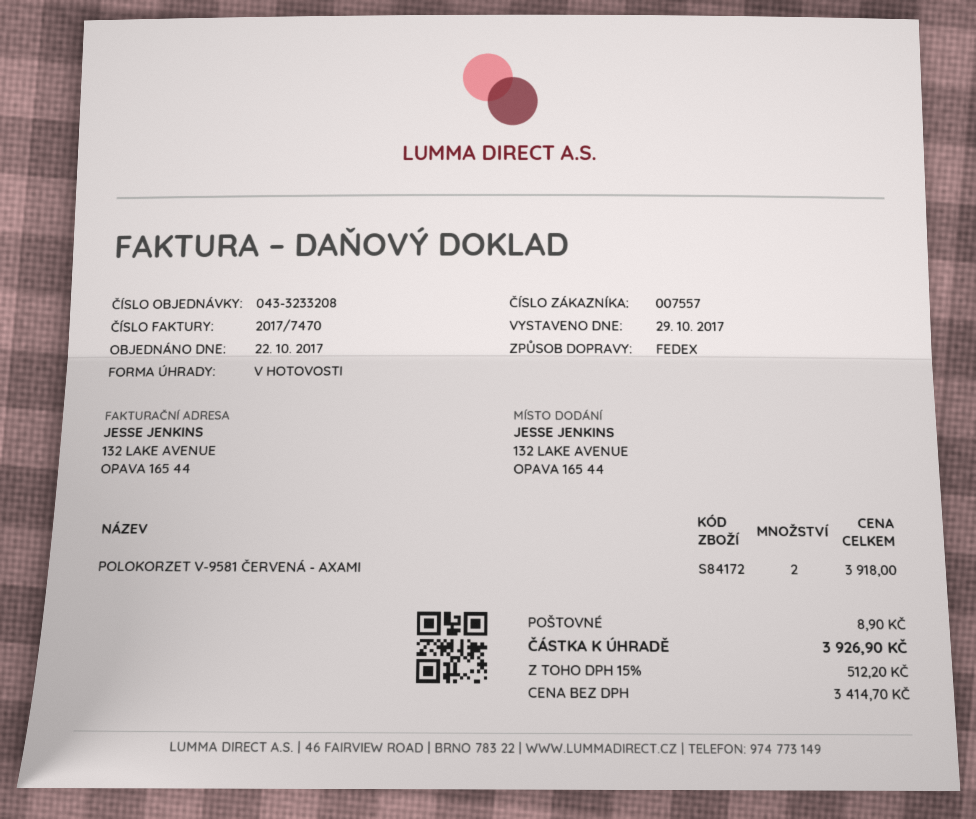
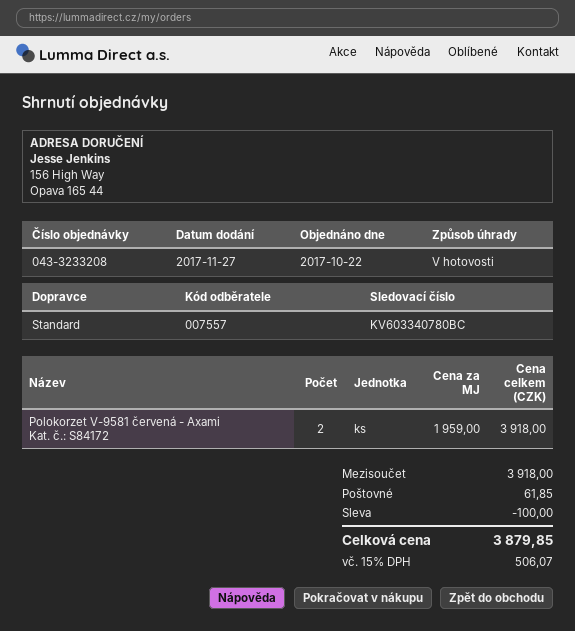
shipping method: FedEx -> standard
ship to: 132 LAKE AVENUE, OPAVA 165 44 -> 156 High Way, Opava 165 44
discount: none -> 100.00
shipping: 8.90 -> 61.85
tax: 15% = 512.20 -> 15% = 506.07
total: 3926.90 -> 3879.85

